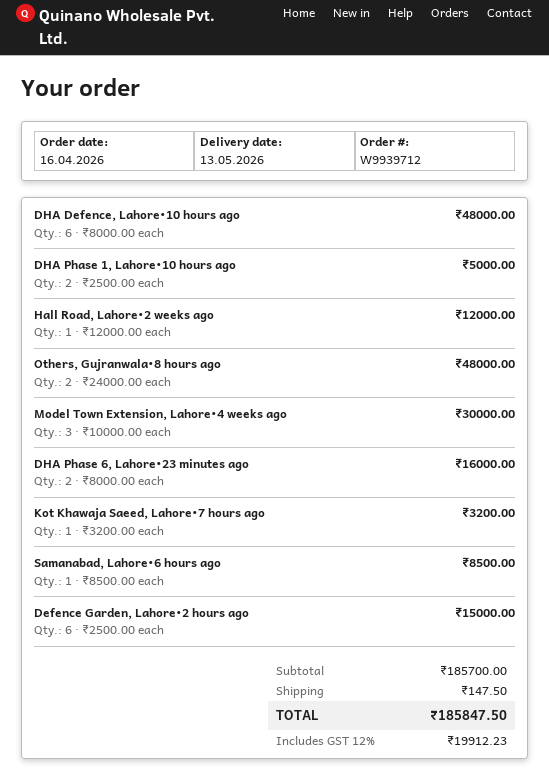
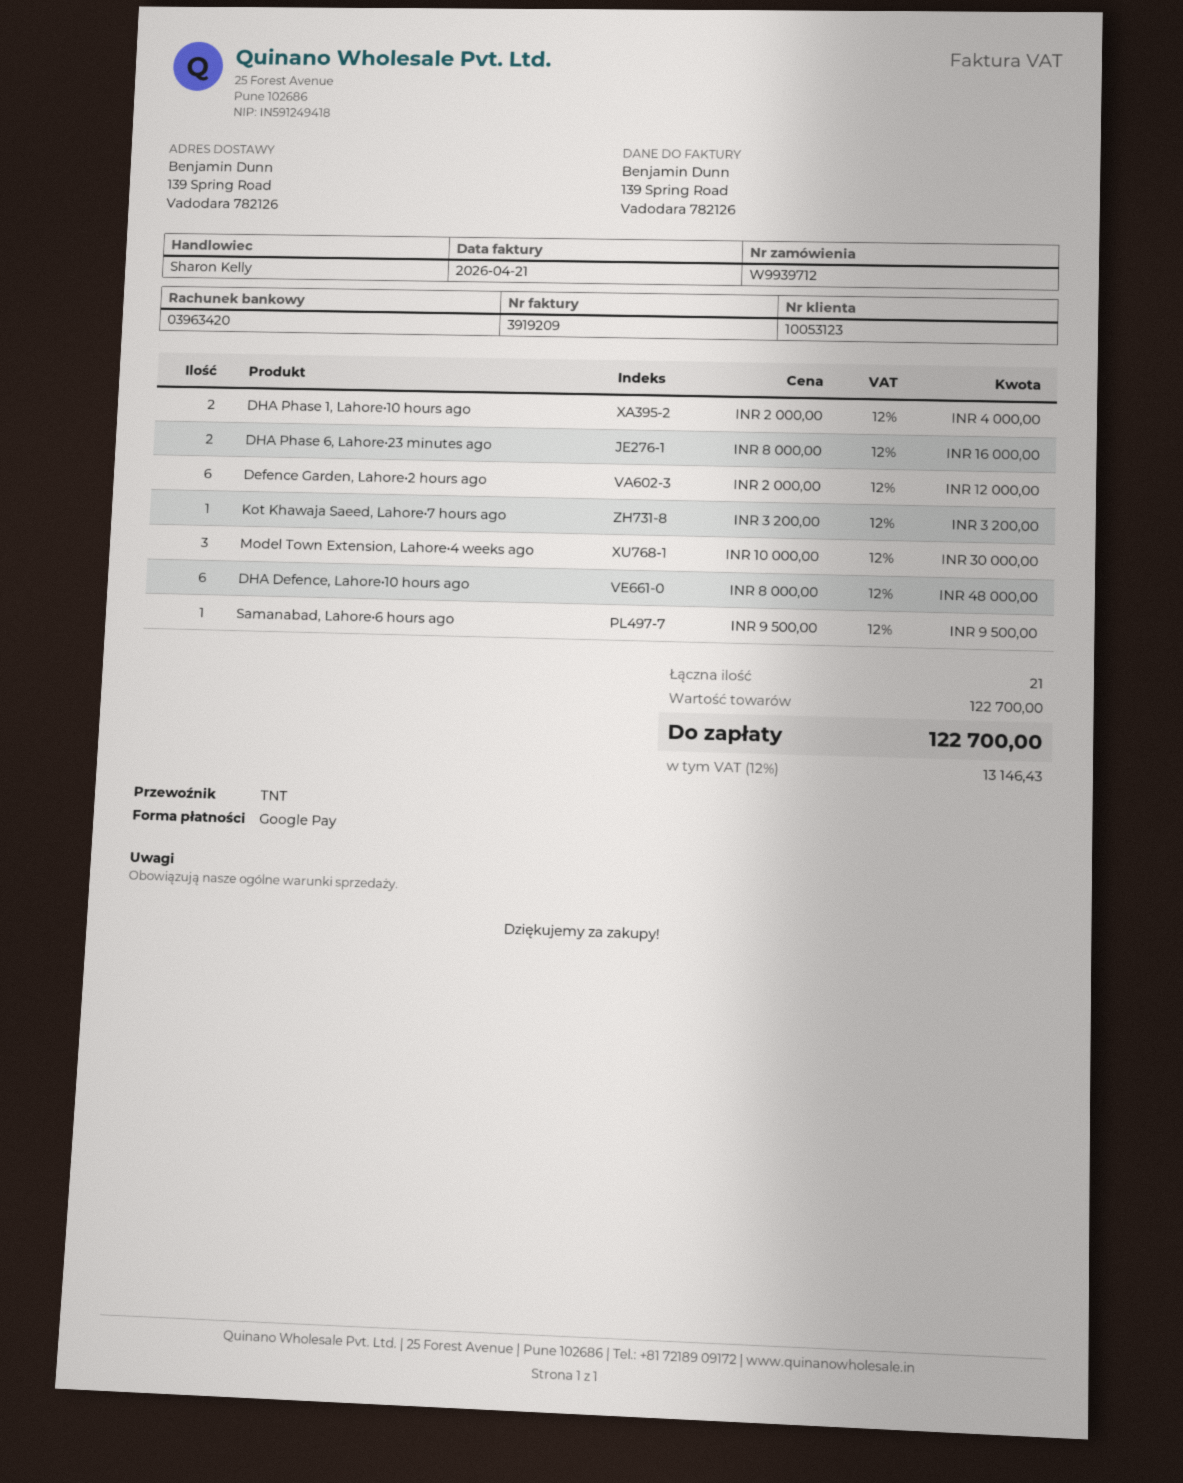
DHA Phase 1, Lahore•10 hours ago: 2 x 2500.00 = 5000.00 -> 2 x 2000.00 = 4000.00
Hall Road, Lahore•2 weeks ago: 1 x 12000.00 = 12000.00 -> none
Others, Gujranwala•8 hours ago: 2 x 24000.00 = 48000.00 -> none
Samanabad, Lahore•6 hours ago: 1 x 8500.00 = 8500.00 -> 1 x 9500.00 = 9500.00
Defence Garden, Lahore•2 hours ago: 6 x 2500.00 = 15000.00 -> 6 x 2000.00 = 12000.00
subtotal: 185700.00 -> 122700.00
shipping: 147.50 -> none
tax: 12% = 19912.23 -> 12% = 13146.43
total: 185847.50 -> 122700.00

